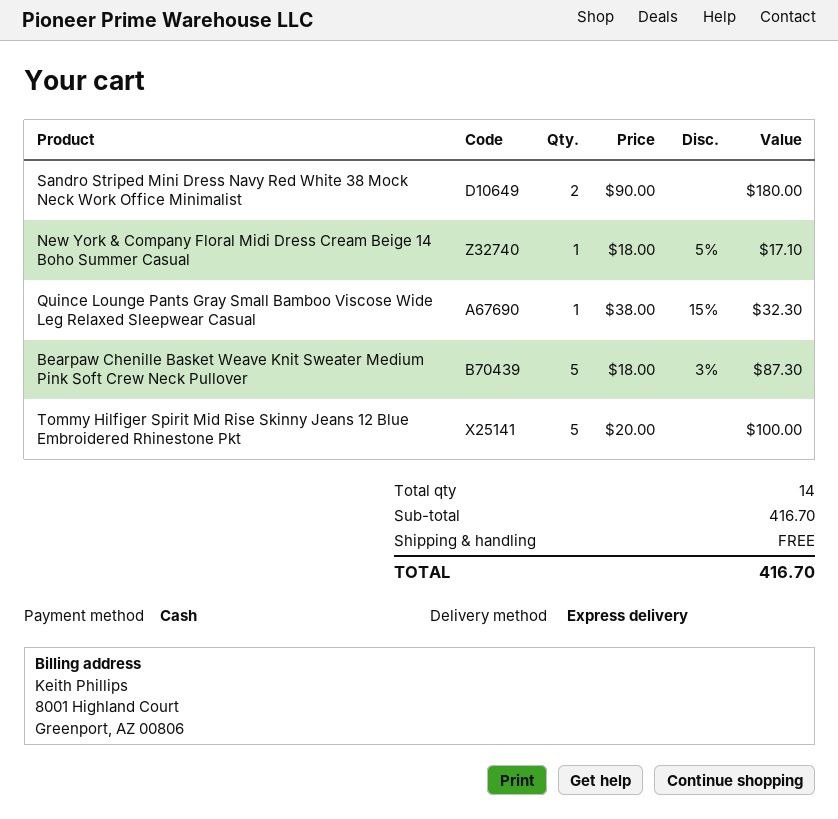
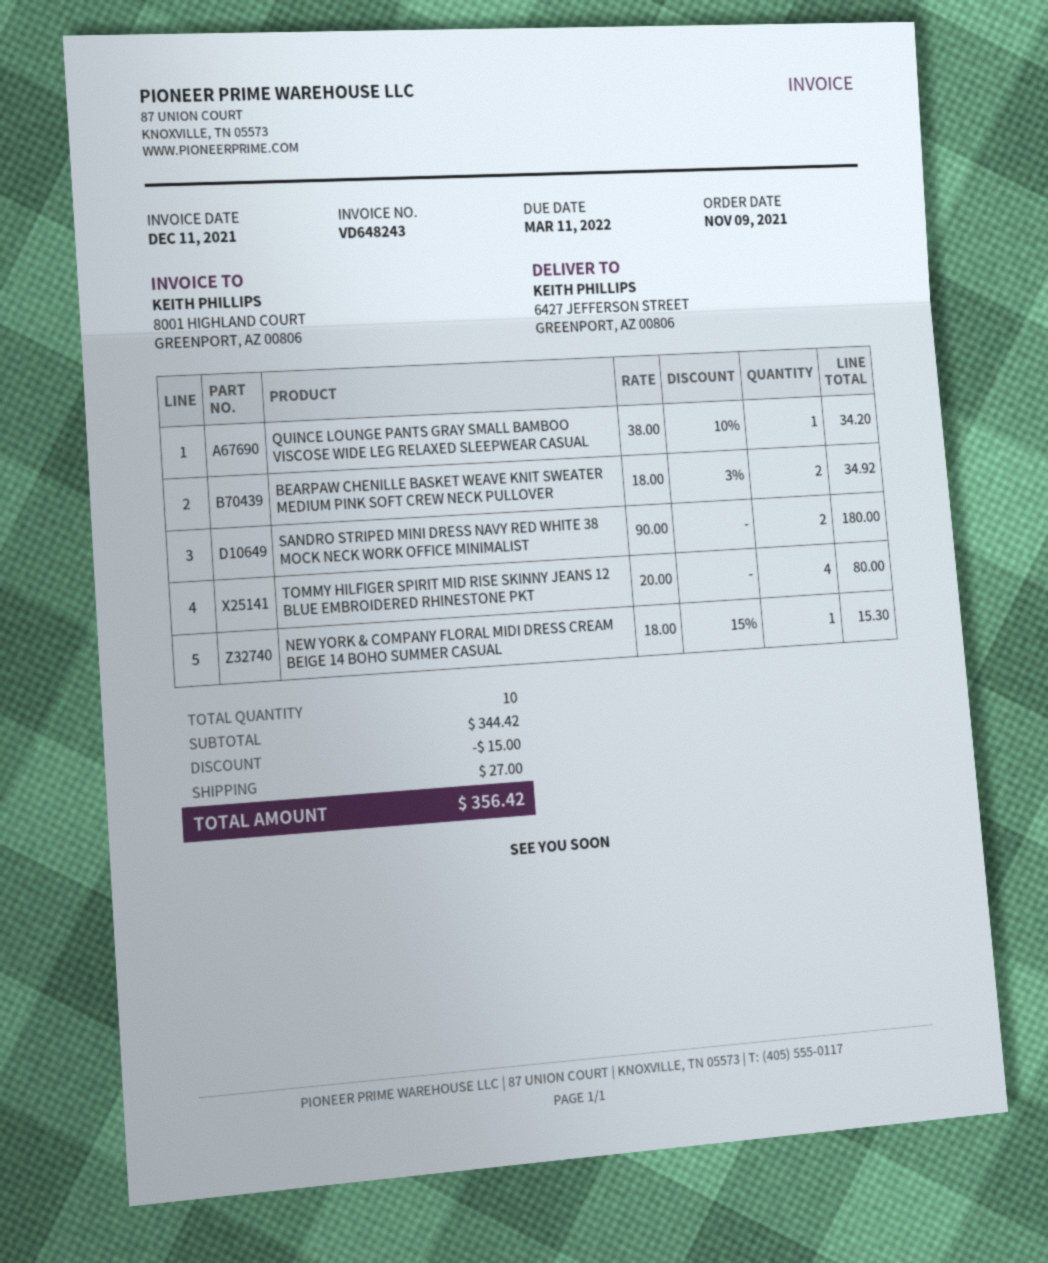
New York & Company Floral Midi Dress Cream Beige 14 Boho Summer Casual: 1 x 18.00 - 5% = 17.10 -> 1 x 18.00 - 15% = 15.30
Quince Lounge Pants Gray Small Bamboo Viscose Wide Leg Relaxed Sleepwear Casual: 1 x 38.00 - 15% = 32.30 -> 1 x 38.00 - 10% = 34.20
Bearpaw Chenille Basket Weave Knit Sweater Medium Pink Soft Crew Neck Pullover: 5 x 18.00 - 3% = 87.30 -> 2 x 18.00 - 3% = 34.92
Tommy Hilfiger Spirit Mid Rise Skinny Jeans 12 Blue Embroidered Rhinestone Pkt: 5 x 20.00 = 100.00 -> 4 x 20.00 = 80.00
total quantity: 14 -> 10
subtotal: 416.70 -> 344.42
discount: none -> 15.00
shipping: 0.00 -> 27.00
total: 416.70 -> 356.42

